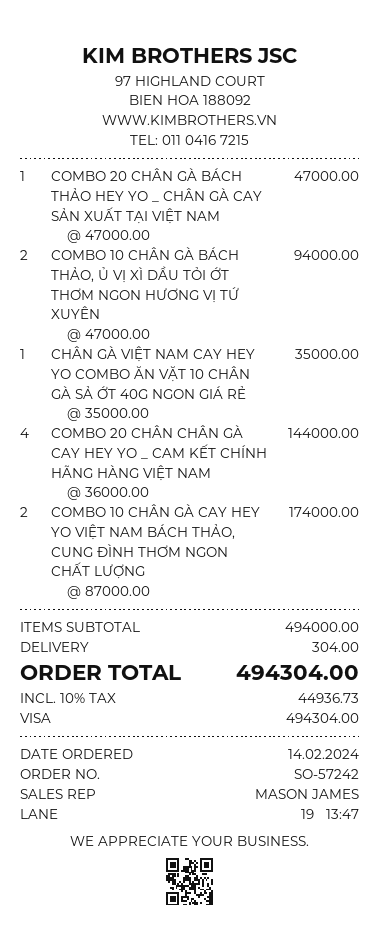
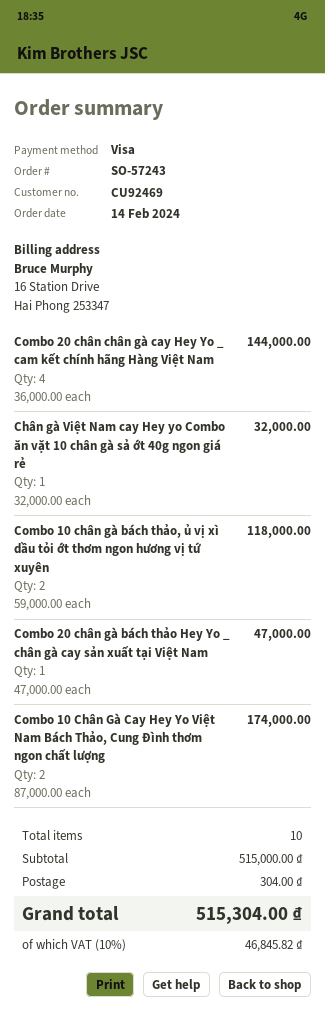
order number: SO-57242 -> SO-57243
COMBO 10 CHÂN GÀ BÁCH THẢO, Ủ VỊ XÌ DẦU TỎI ỚT THƠM NGON HƯƠNG VỊ TỨ XUYÊN: 2 x 47000.00 = 94000.00 -> 2 x 59000.00 = 118000.00
CHÂN GÀ VIỆT NAM CAY HEY YO COMBO ĂN VẶT 10 CHÂN GÀ SẢ ỚT 40G NGON GIÁ RẺ: 1 x 35000.00 = 35000.00 -> 1 x 32000.00 = 32000.00
subtotal: 494000.00 -> 515000.00
tax: 10% = 44936.73 -> 10% = 46845.82
total: 494304.00 -> 515304.00

